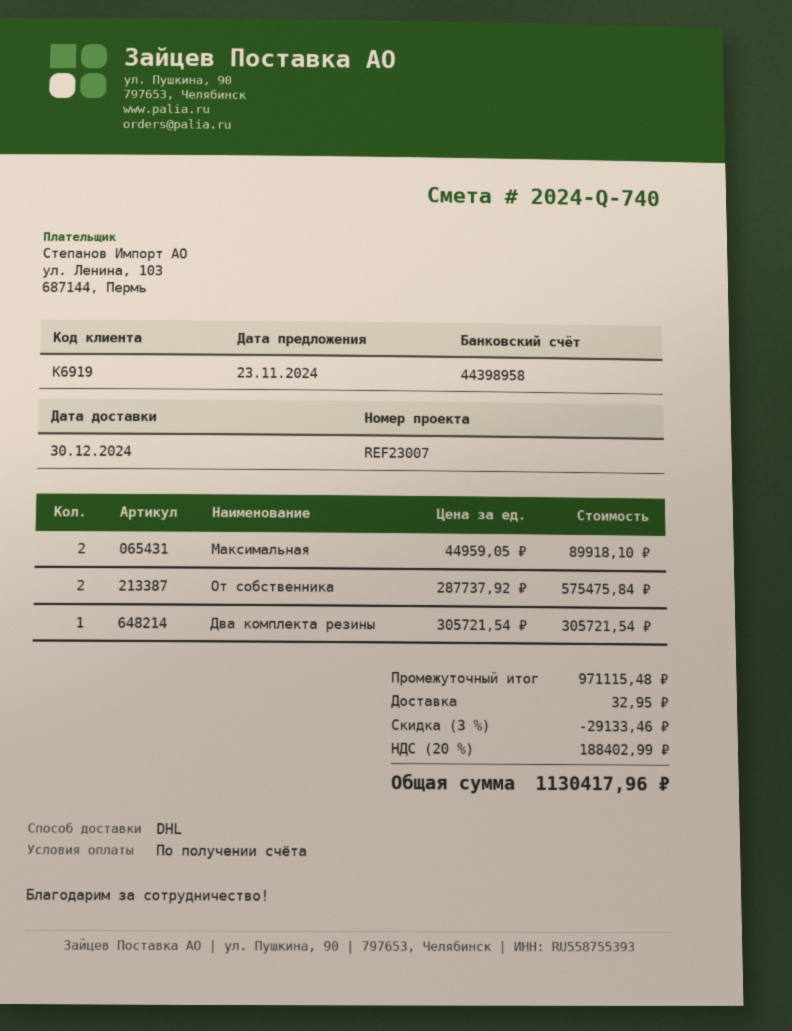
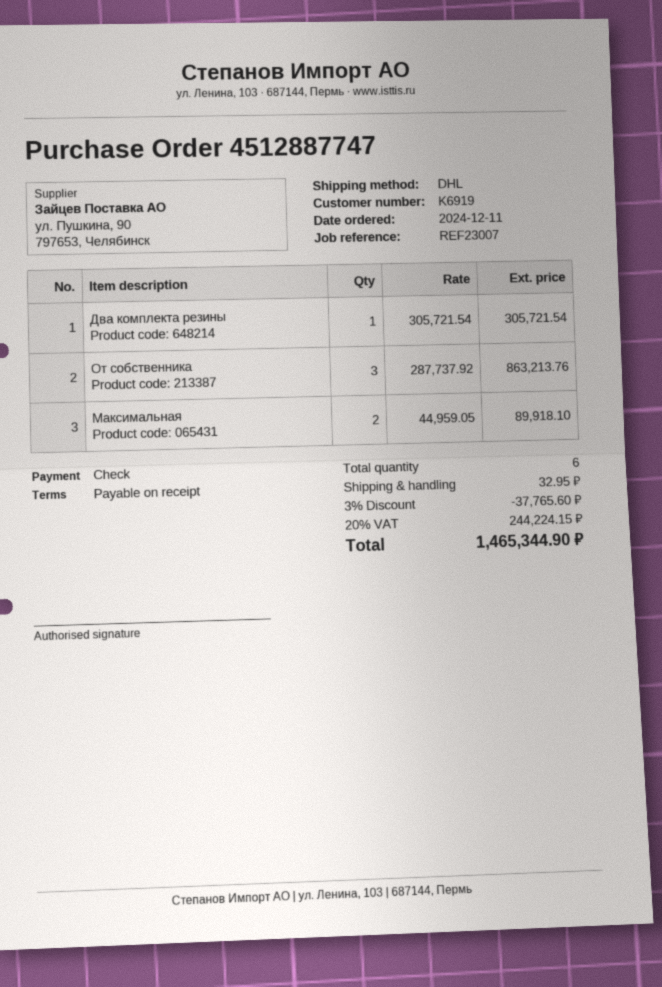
От собственника: 2 x 287737.92 = 575475.84 -> 3 x 287737.92 = 863213.76
discount: 3% = 29133.46 -> 3% = 37765.60
tax: 20% = 188402.99 -> 20% = 244224.15
total: 1130417.96 -> 1465344.90

